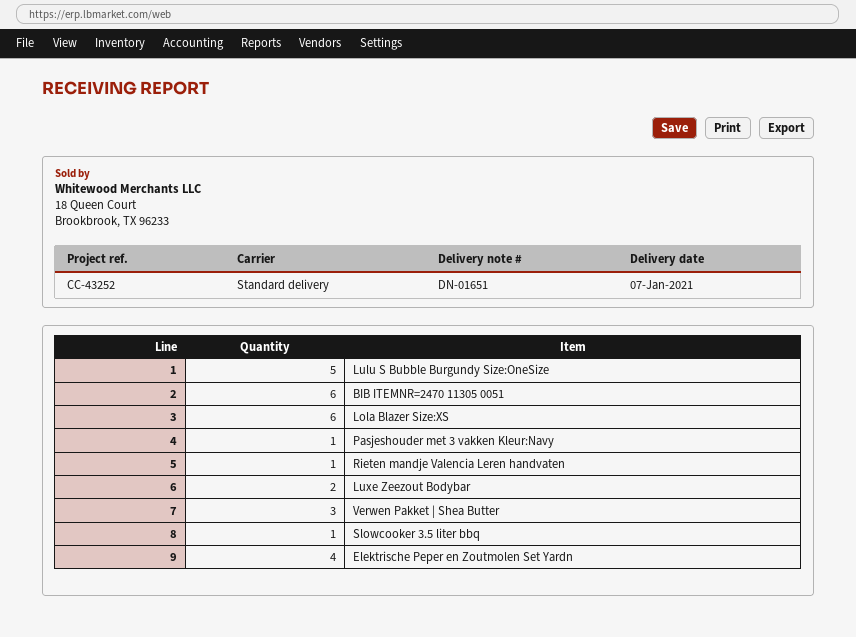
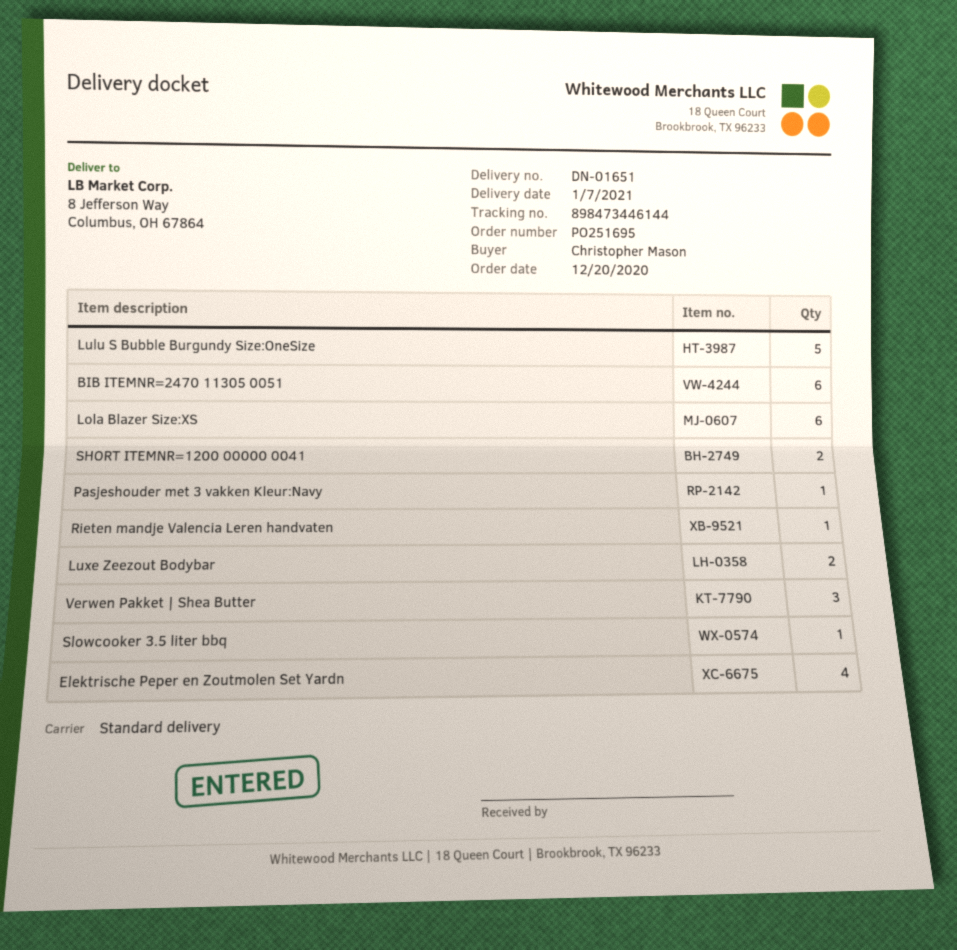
SHORT ITEMNR=1200 00000 0041: none -> 2

